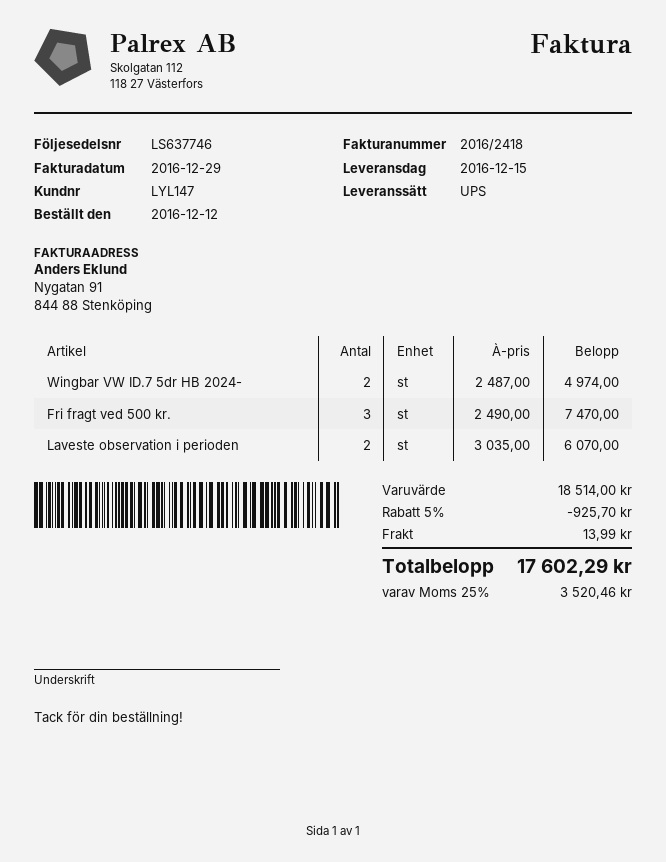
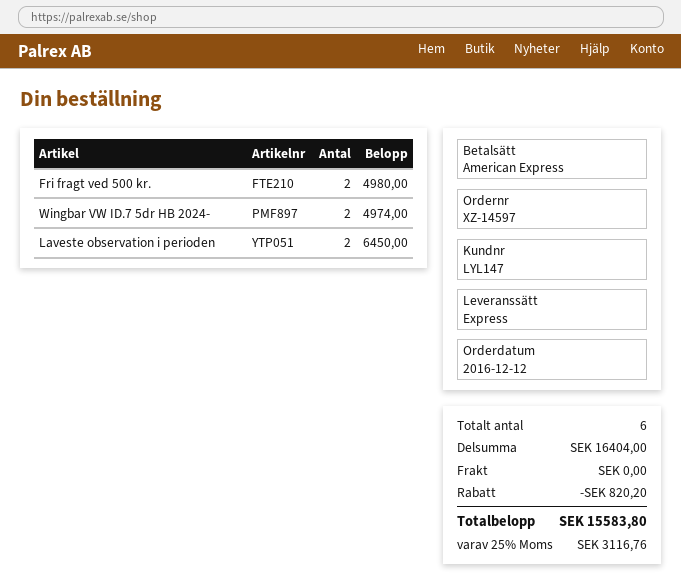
shipping method: UPS -> express
Fri fragt ved 500 kr.: 3 for 7470.00 -> 2 for 4980.00
Laveste observation i perioden: 2 for 6070.00 -> 2 for 6450.00
subtotal: 18514.00 -> 16404.00
discount: 925.70 -> 820.20
shipping: 13.99 -> 0.00
tax: 25% = 3520.46 -> 25% = 3116.76
total: 17602.29 -> 15583.80

